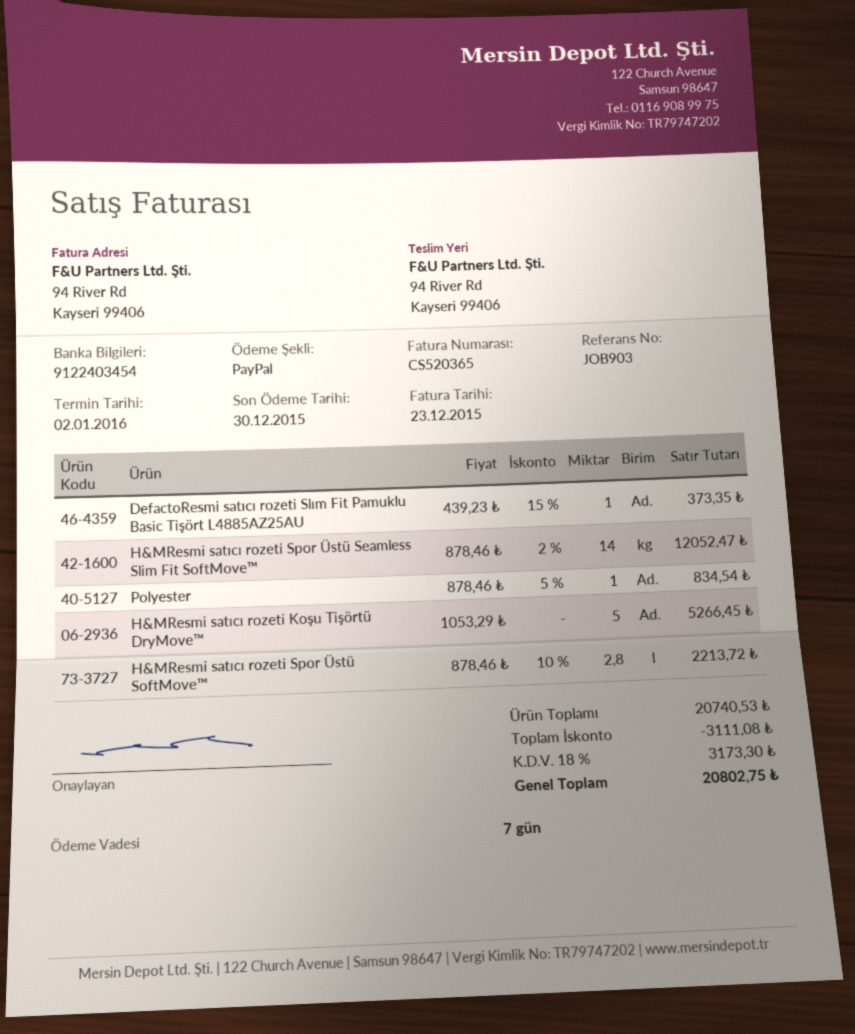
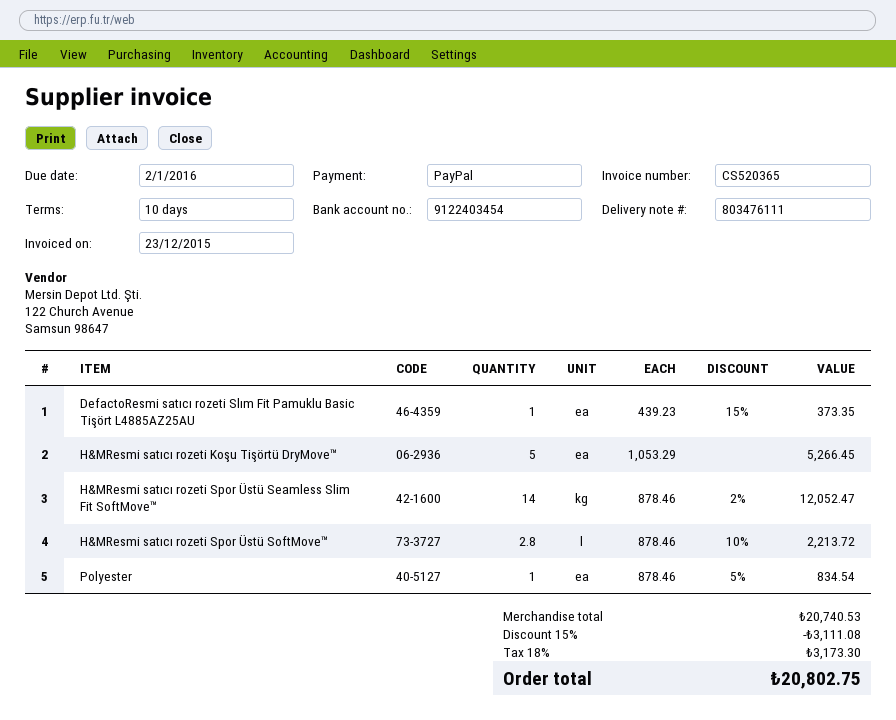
payment terms: 7 days -> 10 days
due date: 2015-12-30 -> 2016-01-02

